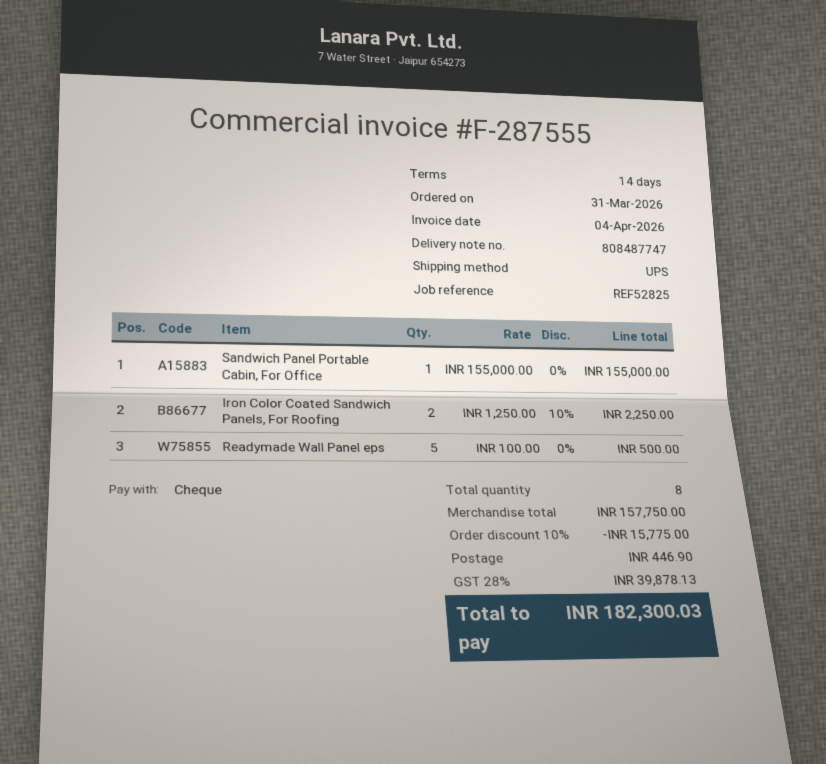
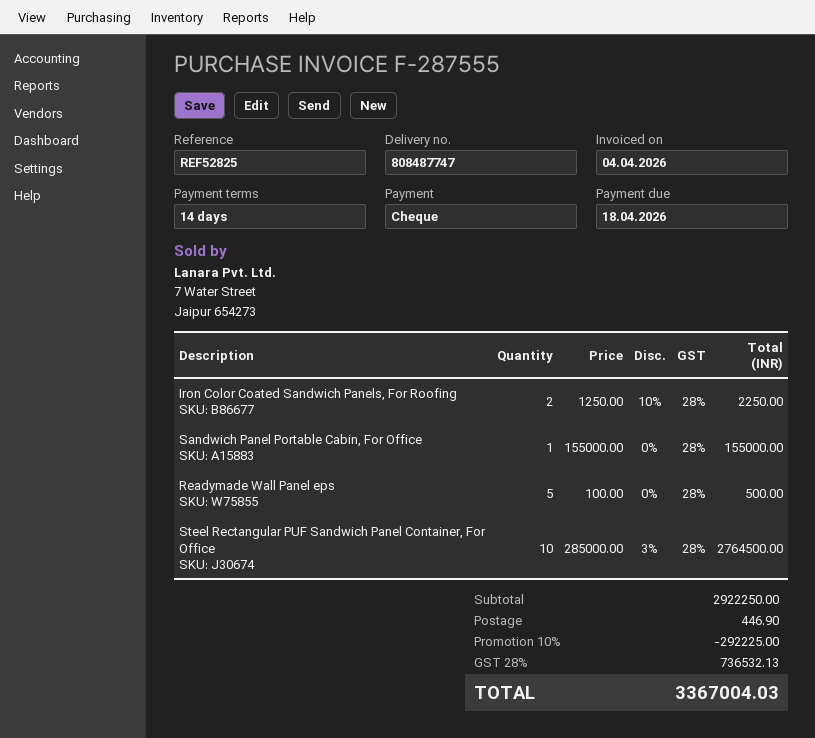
Steel Rectangular PUF Sandwich Panel Container, For Office: none -> 10 x 285000.00 - 3% = 2764500.00
subtotal: 157750.00 -> 2922250.00
discount: 10% = 15775.00 -> 10% = 292225.00
tax: 28% = 39878.13 -> 28% = 736532.13
total: 182300.03 -> 3367004.03

